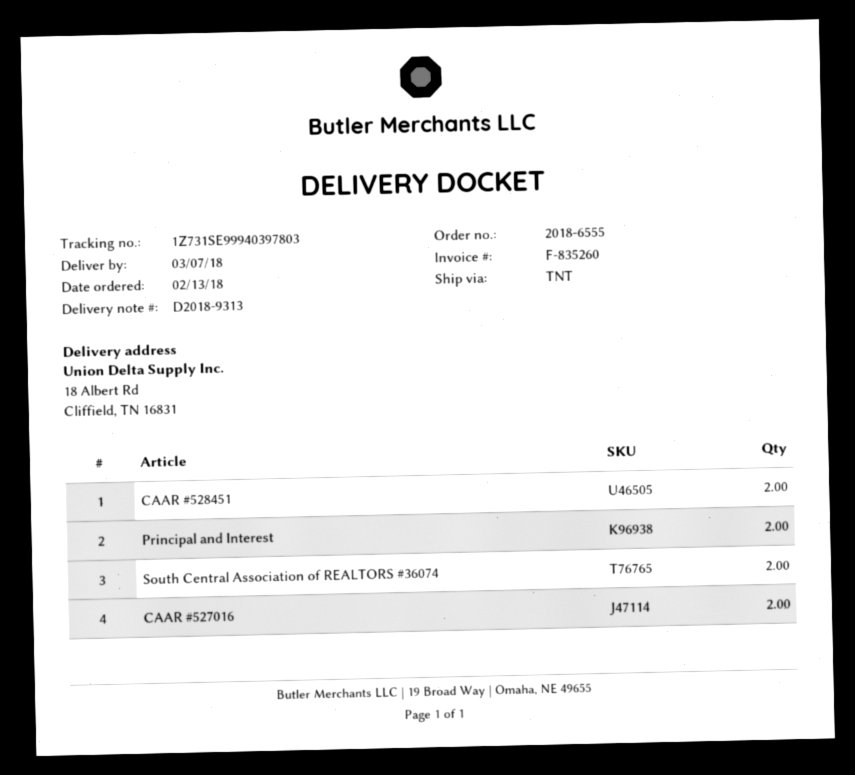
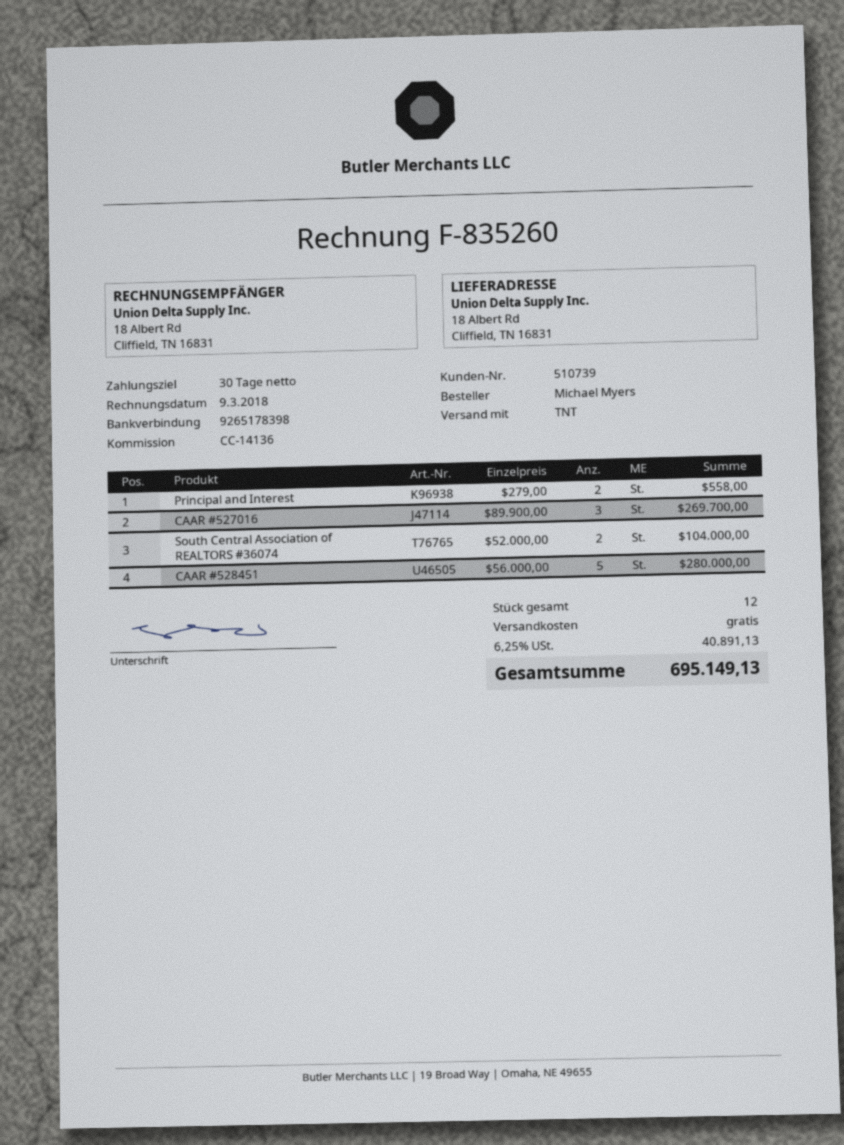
CAAR #528451: 2 -> 5
CAAR #527016: 2 -> 3

